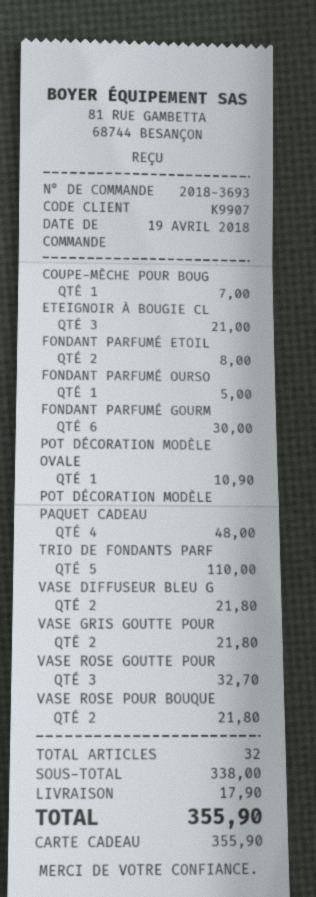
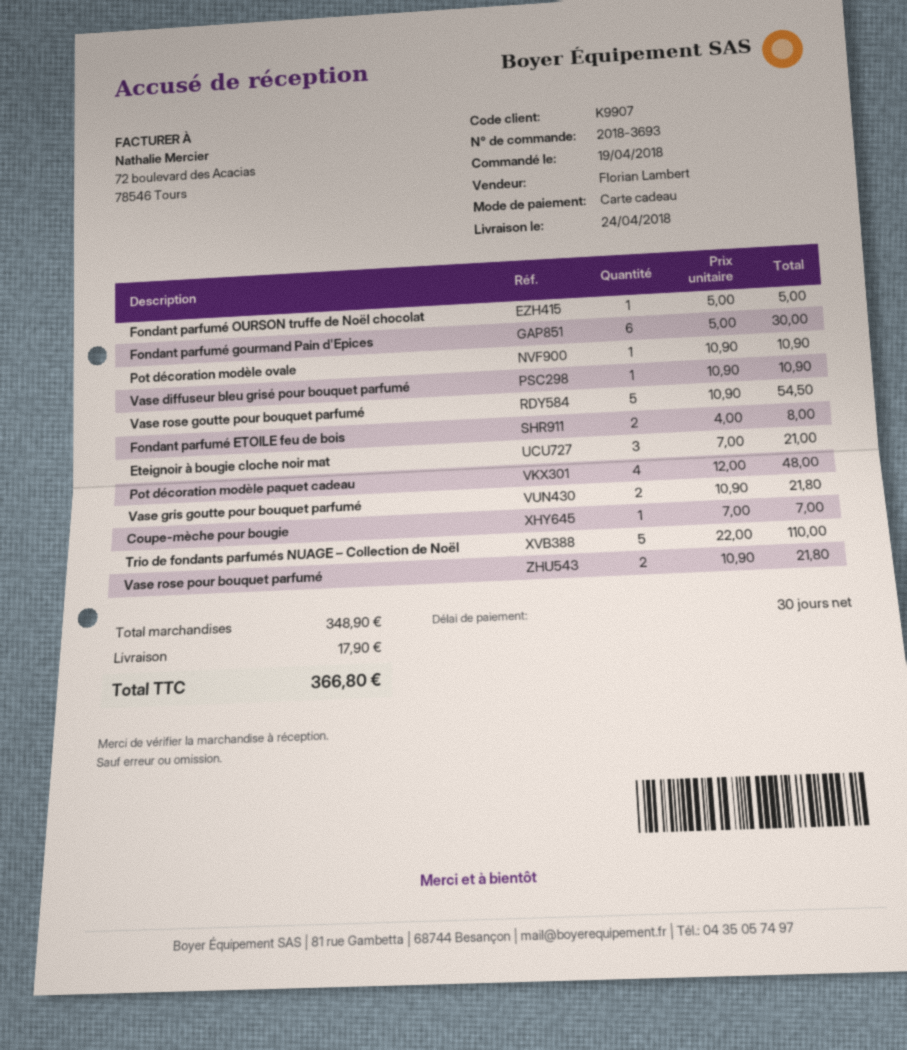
VASE DIFFUSEUR BLEU G: 2 for 21.80 -> 1 for 10.90
VASE ROSE GOUTTE POUR: 3 for 32.70 -> 5 for 54.50
subtotal: 338.00 -> 348.90
total: 355.90 -> 366.80

